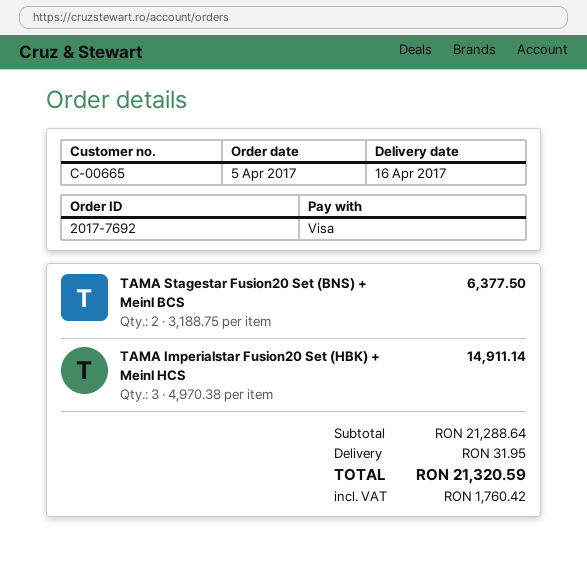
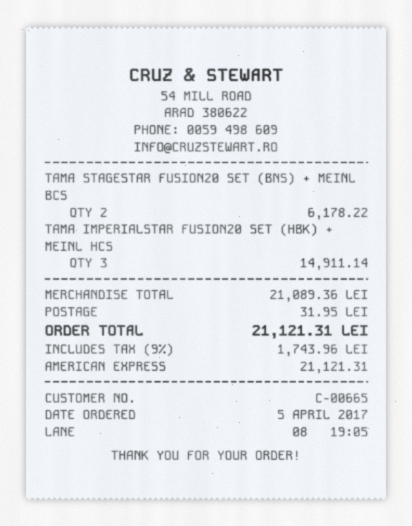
payment method: Visa -> American Express
TAMA Stagestar Fusion20 Set (BNS) + Meinl BCS: 2 for 6377.50 -> 2 for 6178.22
subtotal: 21288.64 -> 21089.36
tax: 1760.42 -> 1743.96
total: 21320.59 -> 21121.31

